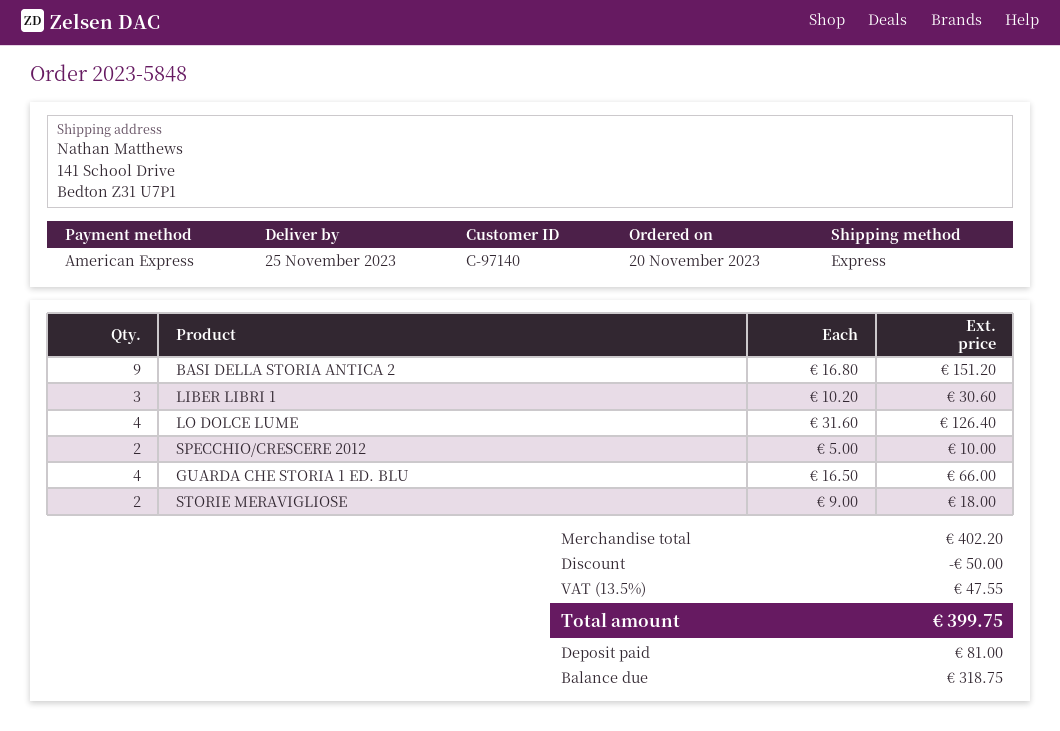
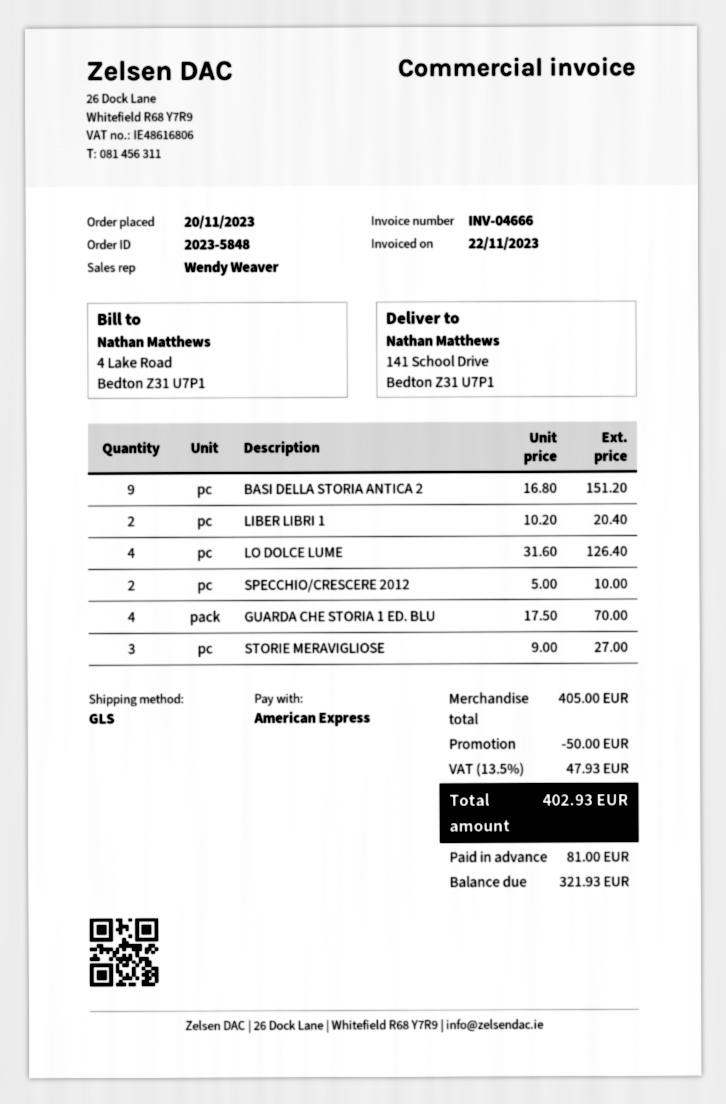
shipping method: express -> GLS
LIBER LIBRI 1: 3 x 10.20 = 30.60 -> 2 x 10.20 = 20.40
GUARDA CHE STORIA 1 ED. BLU: 4 x 16.50 = 66.00 -> 4 x 17.50 = 70.00
STORIE MERAVIGLIOSE: 2 x 9.00 = 18.00 -> 3 x 9.00 = 27.00
subtotal: 402.20 -> 405.00
tax: 13.5% = 47.55 -> 13.5% = 47.93
total: 399.75 -> 402.93
balance: 318.75 -> 321.93

